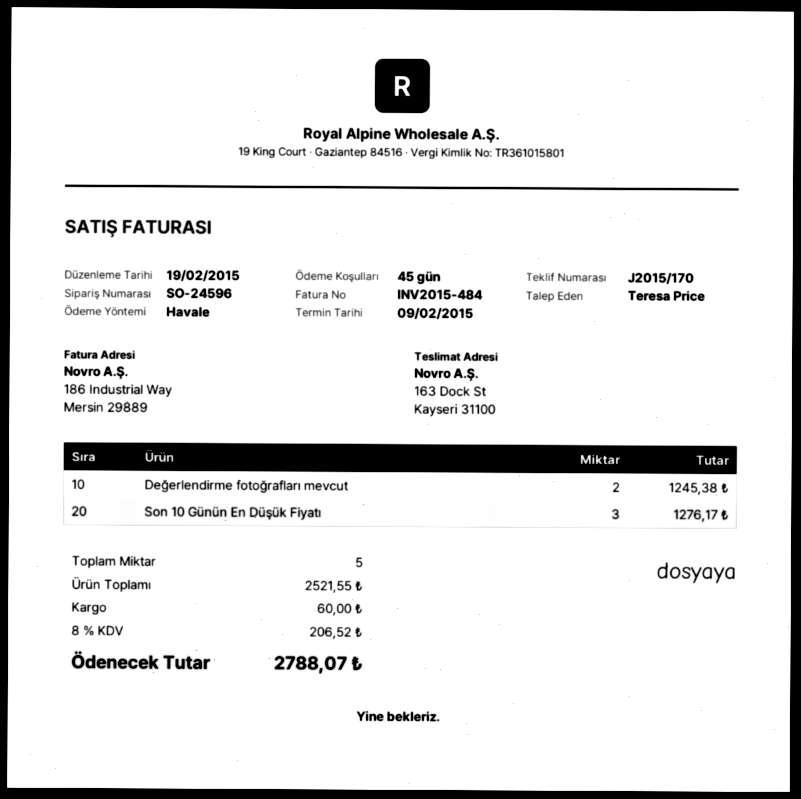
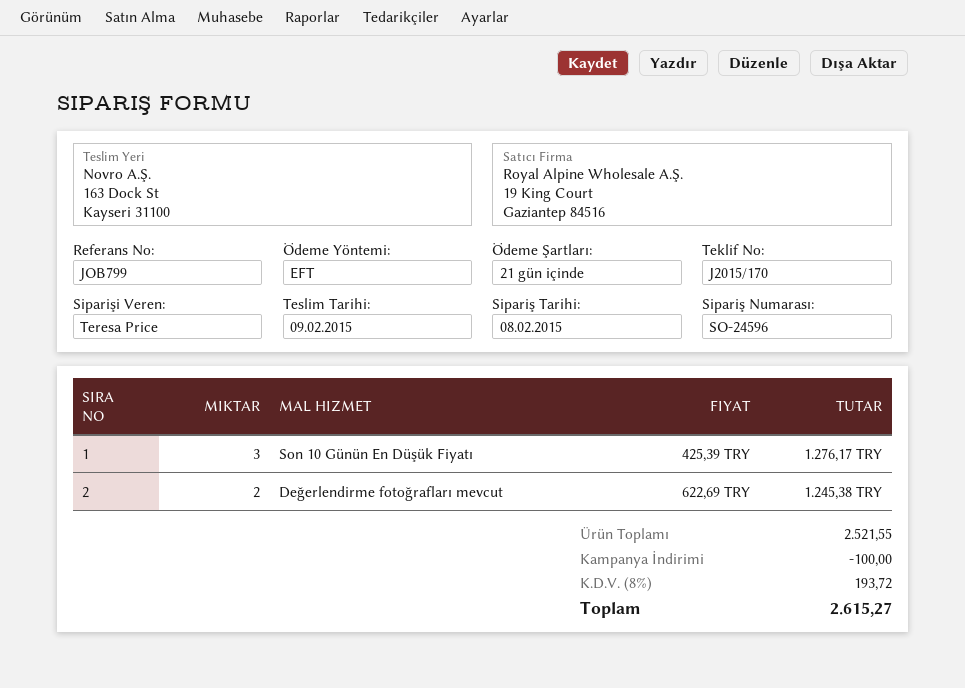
payment terms: 45 days -> 21 days
discount: none -> 100.00
shipping: 60.00 -> none
tax: 8% = 206.52 -> 8% = 193.72
total: 2788.07 -> 2615.27

